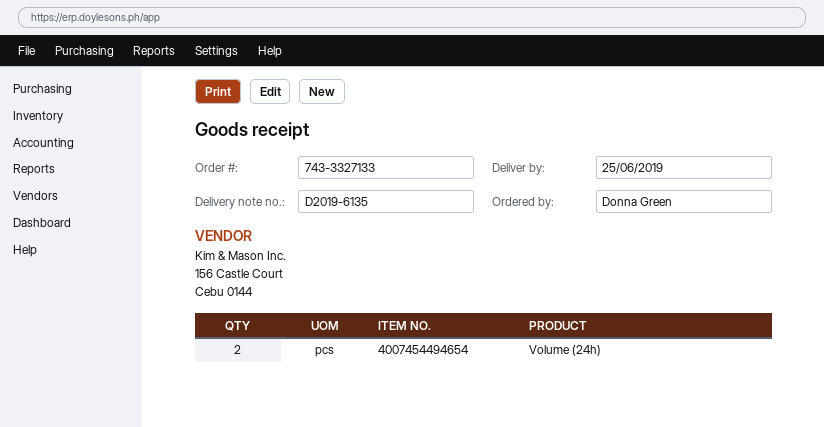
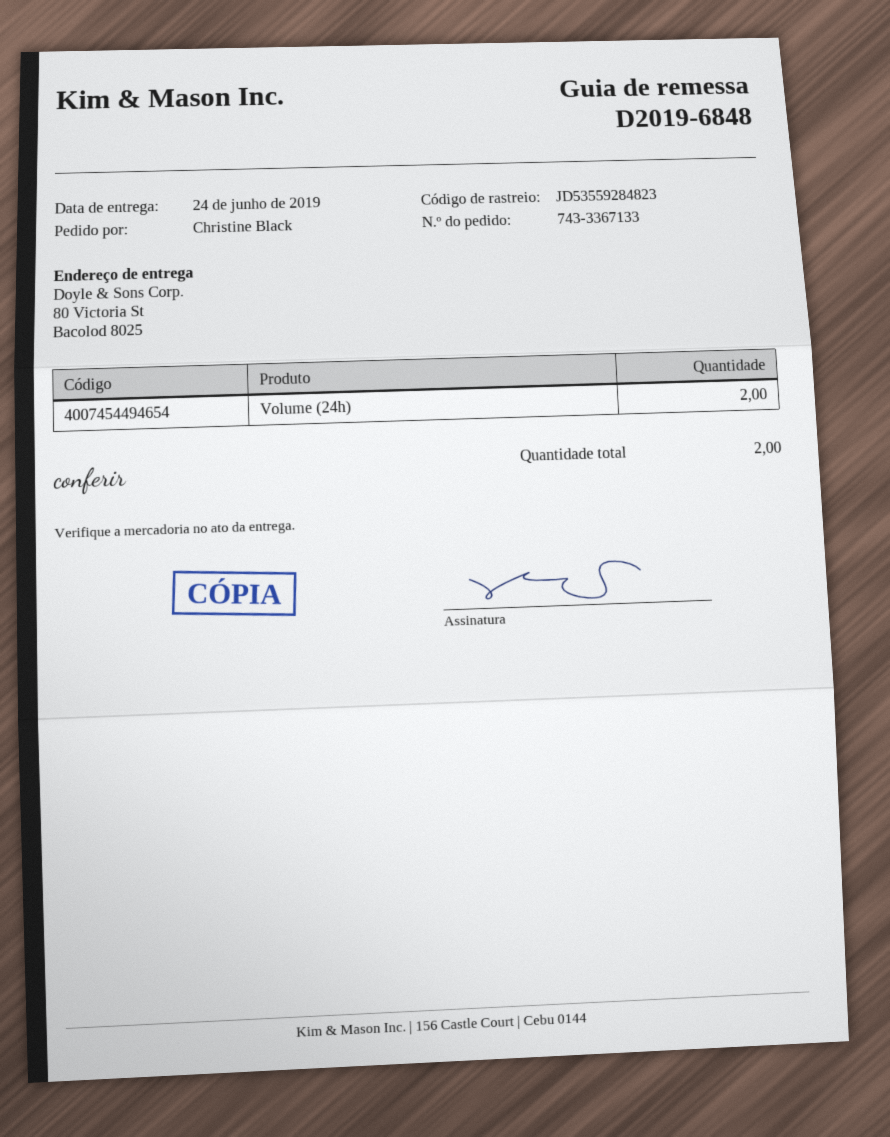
order number: 743-3327133 -> 743-3367133
delivery note number: D2019-6135 -> D2019-6848
delivery date: 2019-06-25 -> 2019-06-24
ordered by: Donna Green -> Christine Black

